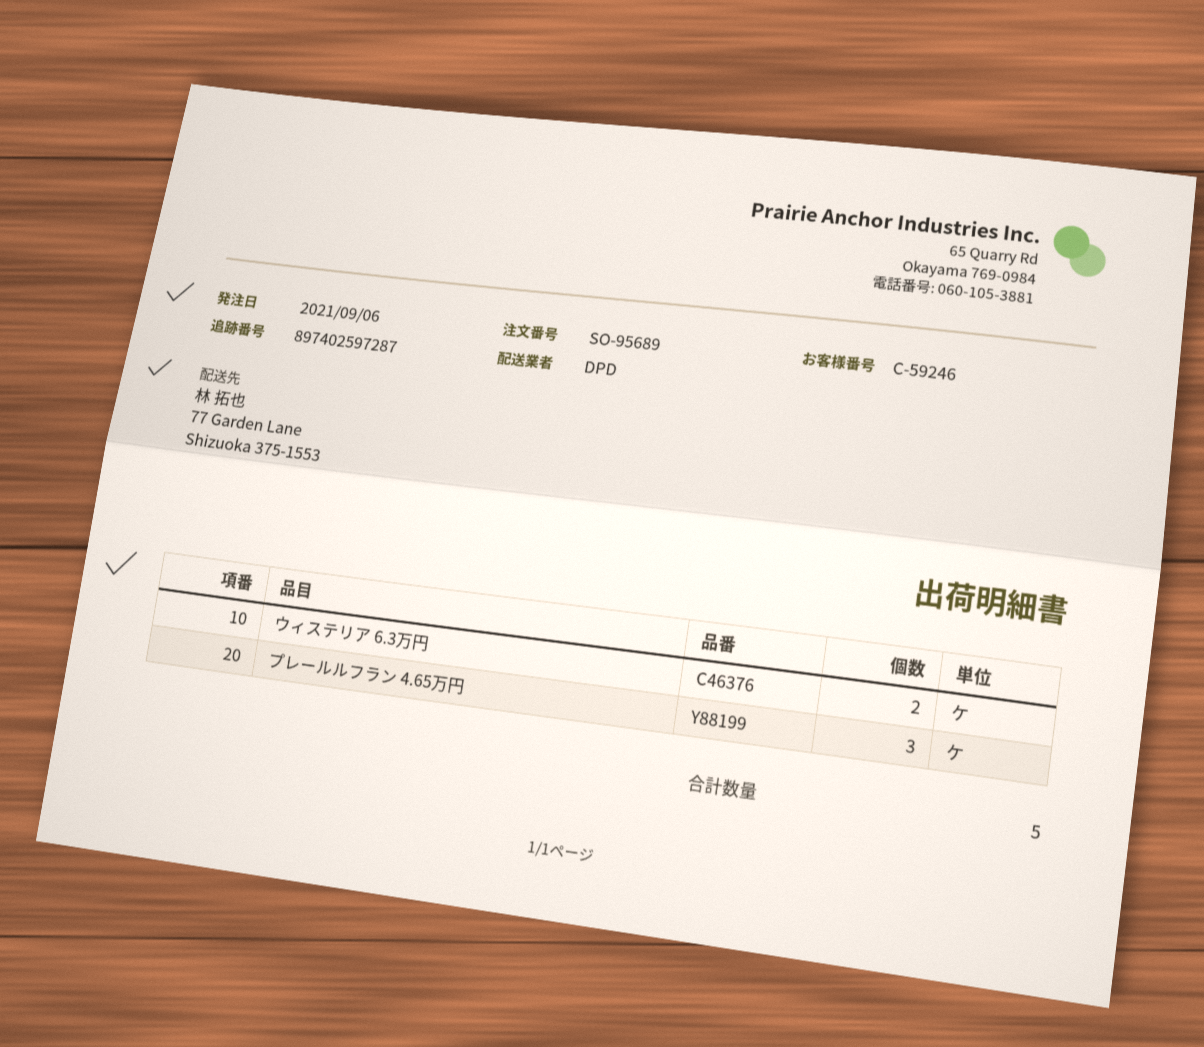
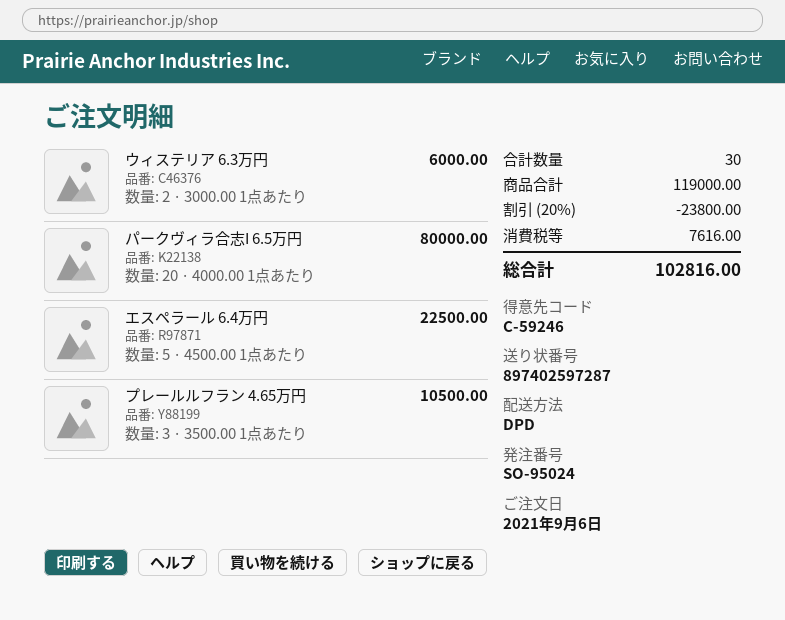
order number: SO-95689 -> SO-95024
パークヴィラ合志I 6.5万円: none -> 20
エスペラール 6.4万円: none -> 5
total quantity: 5 -> 30

